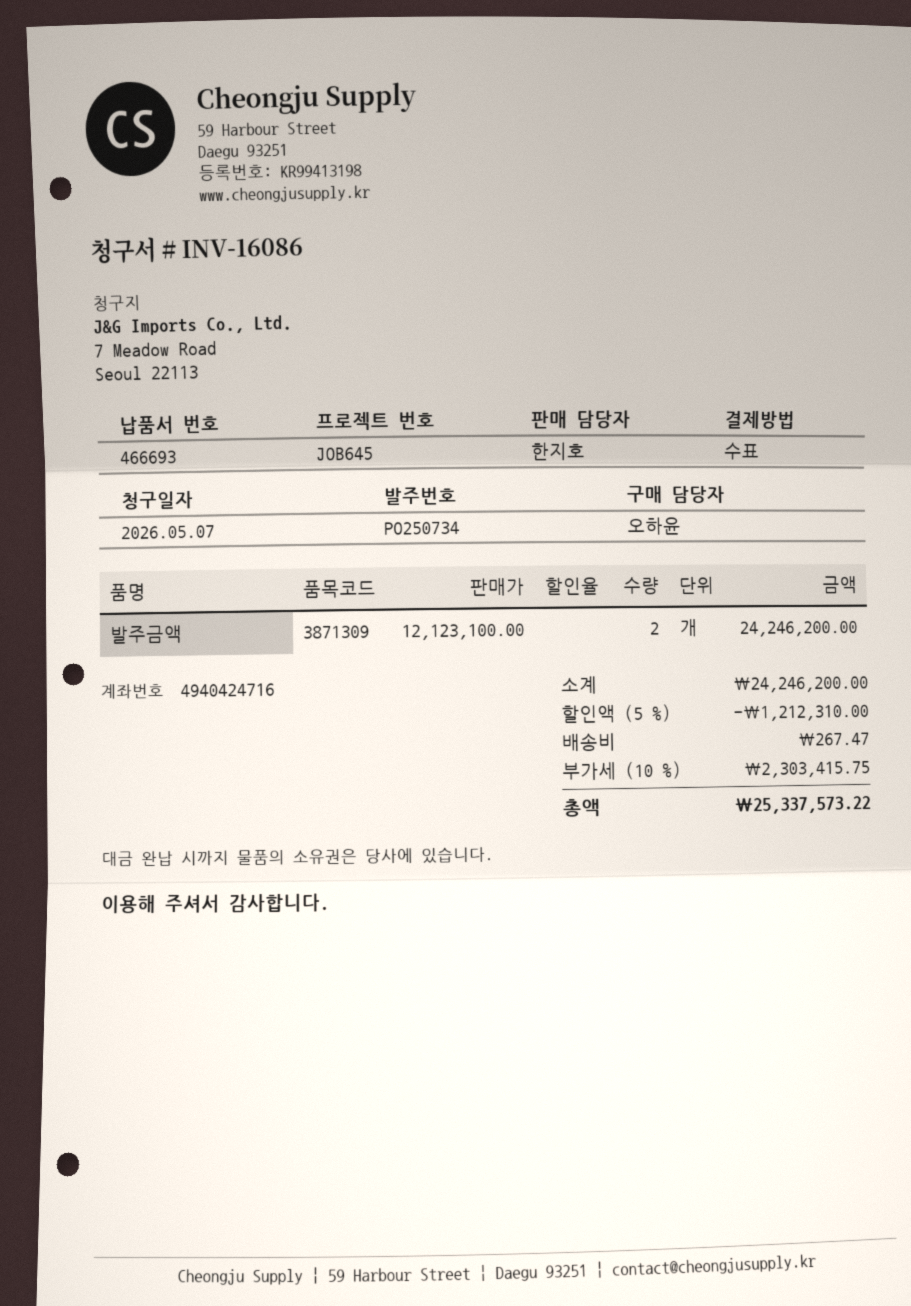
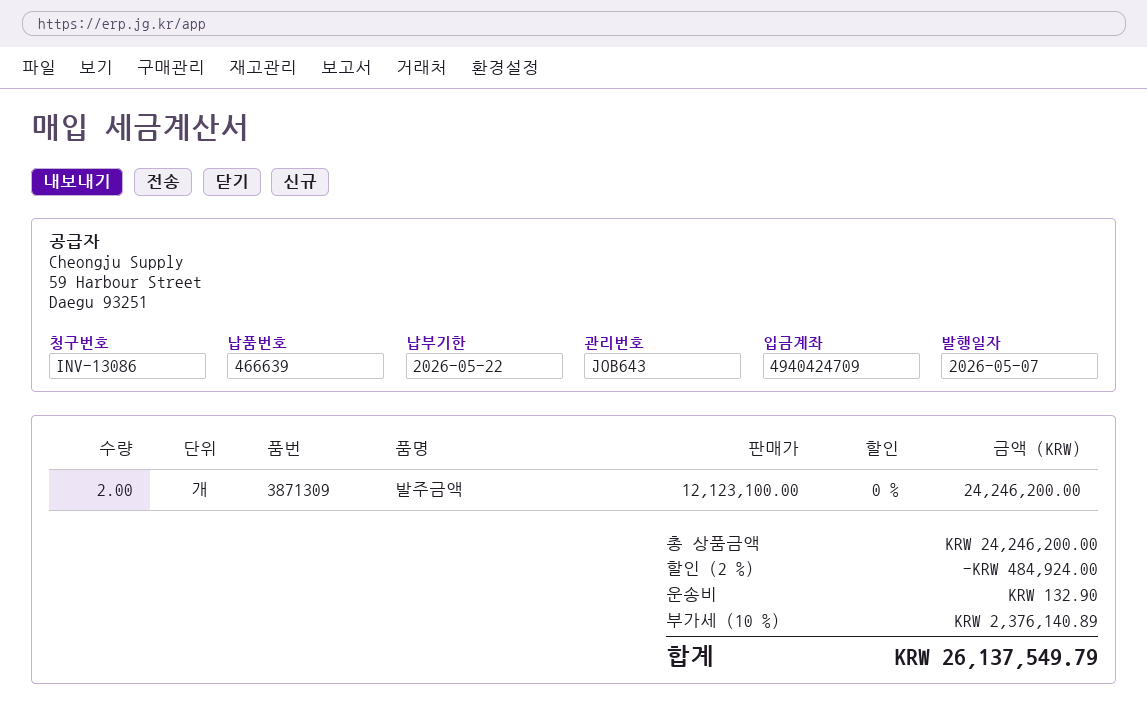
delivery note number: 466693 -> 466639
invoice number: INV-16086 -> INV-13086
reference: JOB645 -> JOB643
bank account: 4940424716 -> 4940424709
discount: 5% = 1212310.00 -> 2% = 484924.00
shipping: 267.47 -> 132.90
tax: 10% = 2303415.75 -> 10% = 2376140.89
total: 25337573.22 -> 26137549.79

